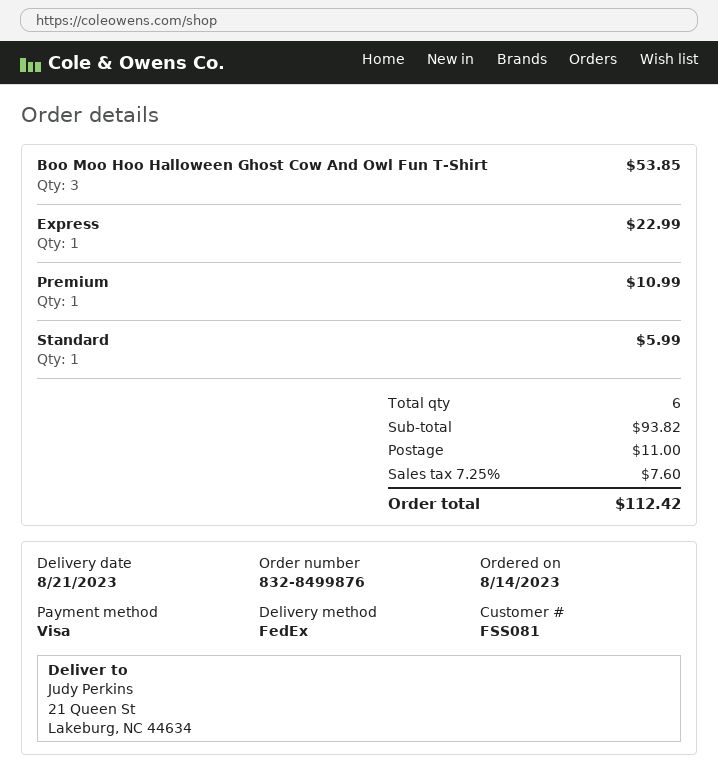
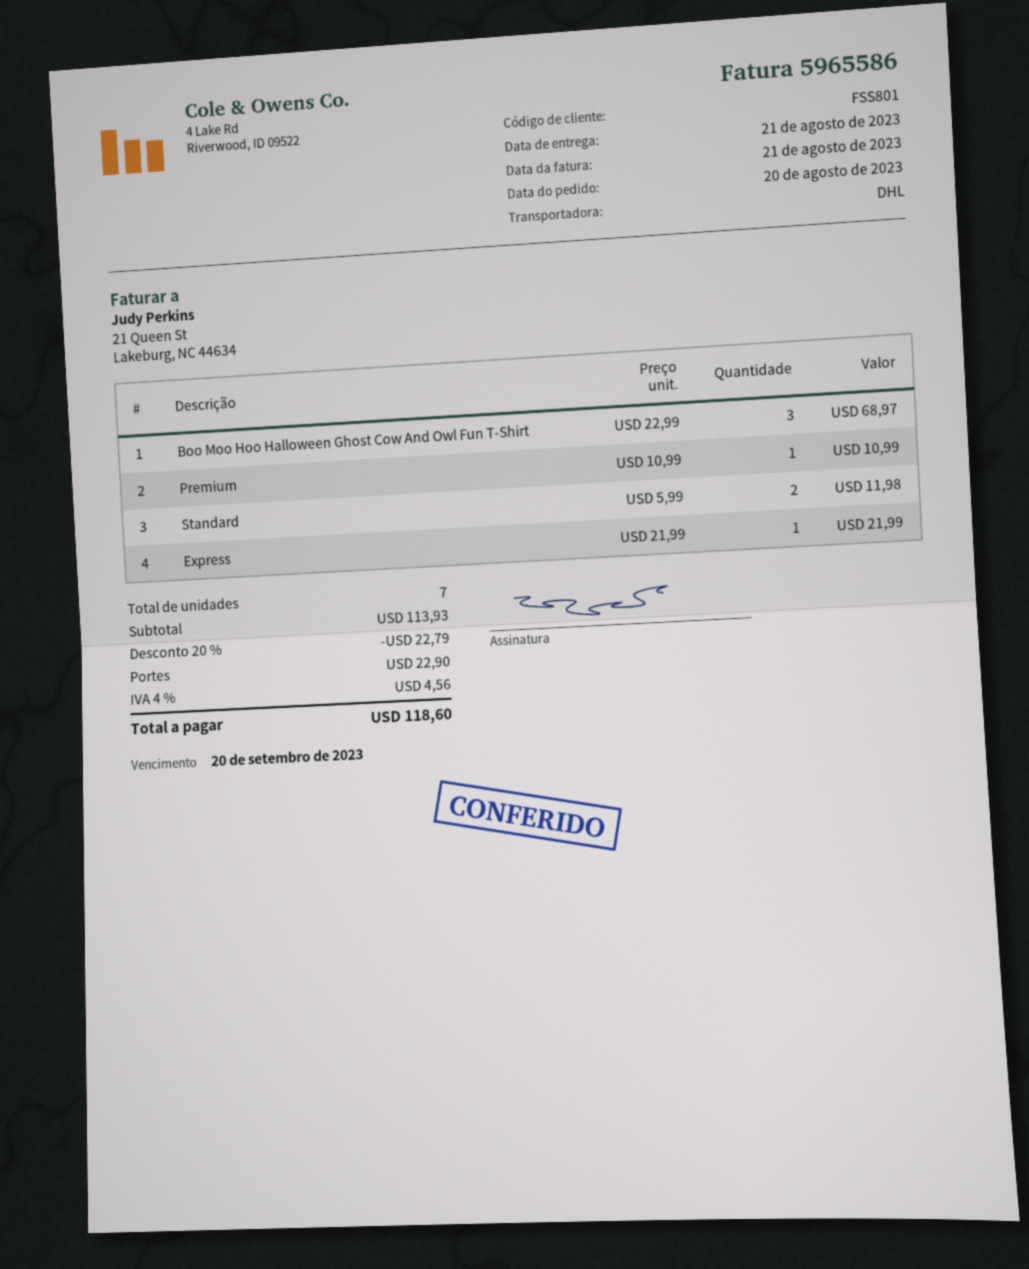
order date: 2023-08-14 -> 2023-08-20
customer number: FSS081 -> FSS801
shipping method: FedEx -> DHL
Boo Moo Hoo Halloween Ghost Cow And Owl Fun T-Shirt: 3 for 53.85 -> 3 for 68.97
Express: 1 for 22.99 -> 1 for 21.99
Standard: 1 for 5.99 -> 2 for 11.98
total quantity: 6 -> 7
subtotal: 93.82 -> 113.93
discount: none -> 20% = 22.79
shipping: 11.00 -> 22.90
tax: 7.25% = 7.60 -> 4% = 4.56
total: 112.42 -> 118.60

